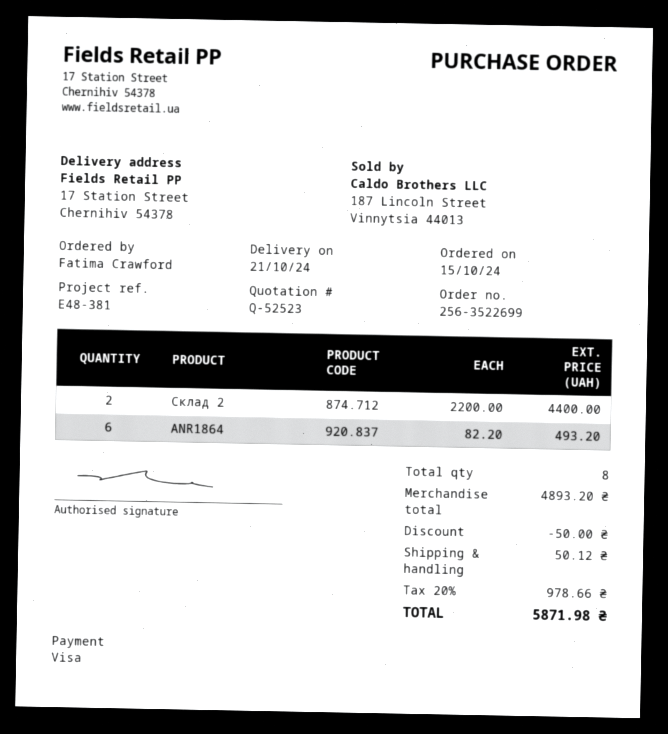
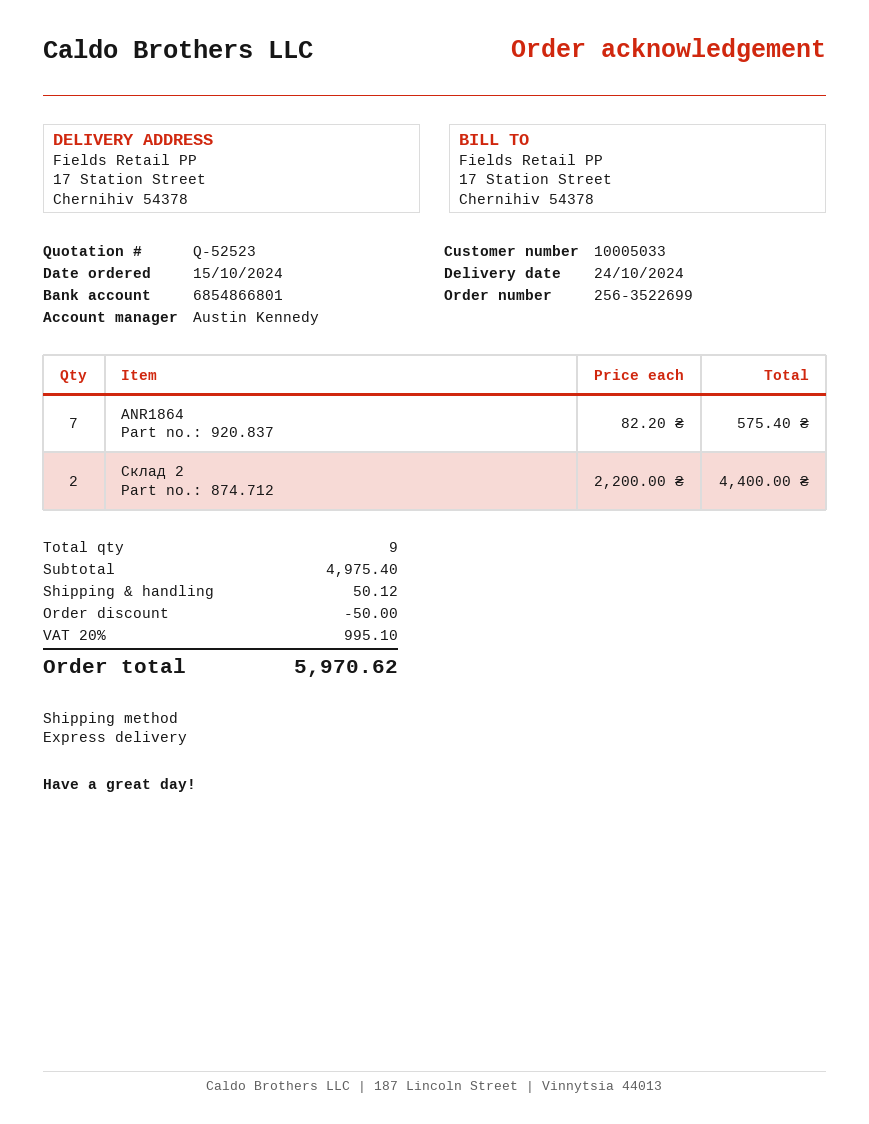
delivery date: 2024-10-21 -> 2024-10-24
ANR1864: 6 x 82.20 = 493.20 -> 7 x 82.20 = 575.40
total quantity: 8 -> 9
subtotal: 4893.20 -> 4975.40
tax: 20% = 978.66 -> 20% = 995.10
total: 5871.98 -> 5970.62

